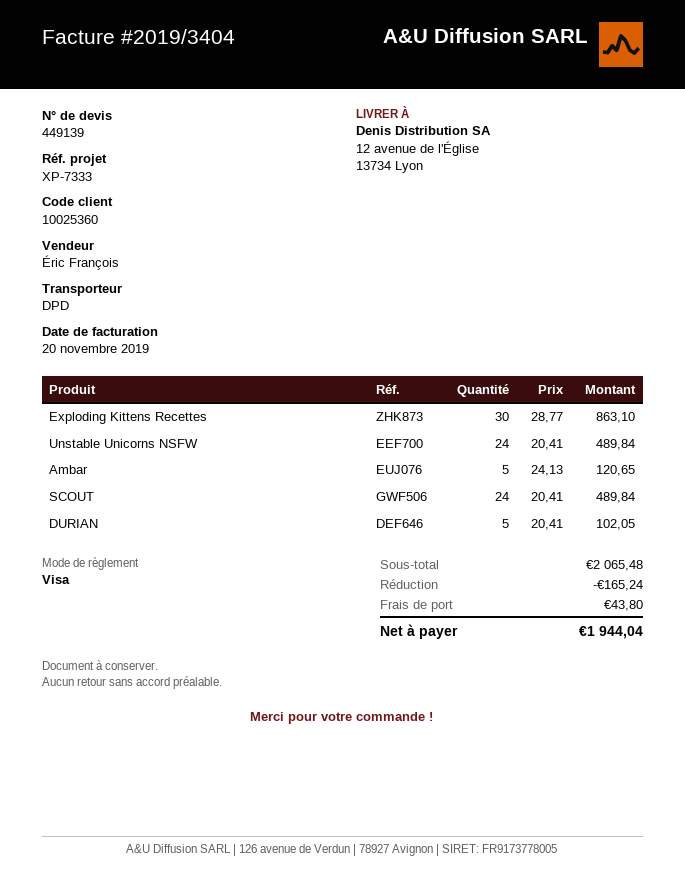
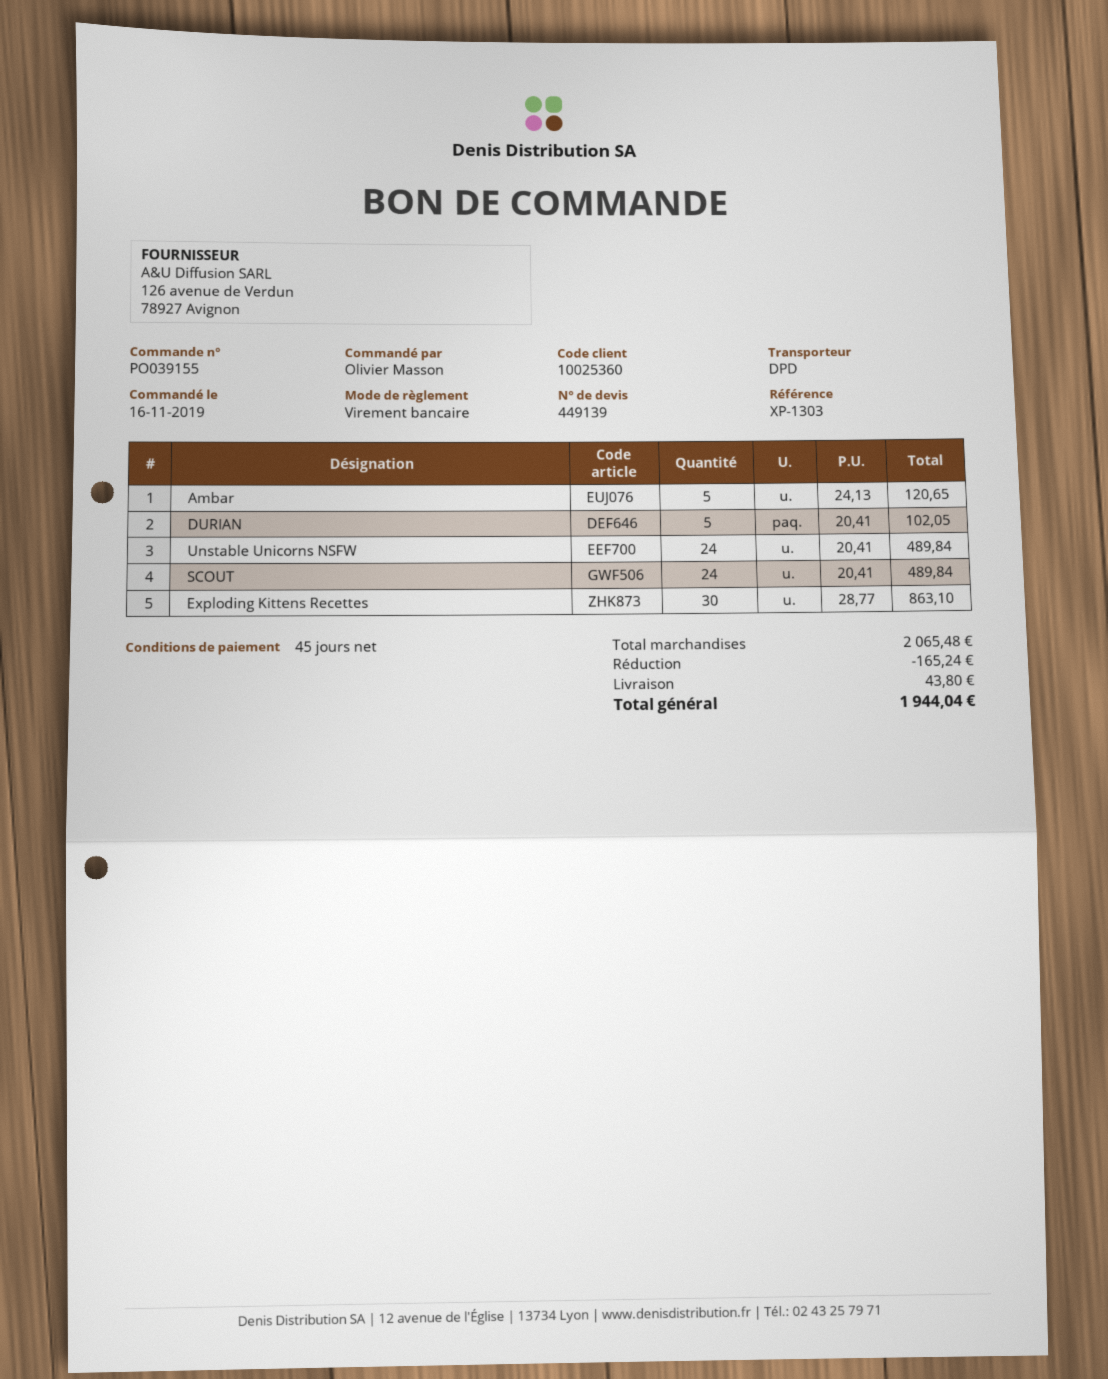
reference: XP-7333 -> XP-1303
payment method: Visa -> bank transfer

